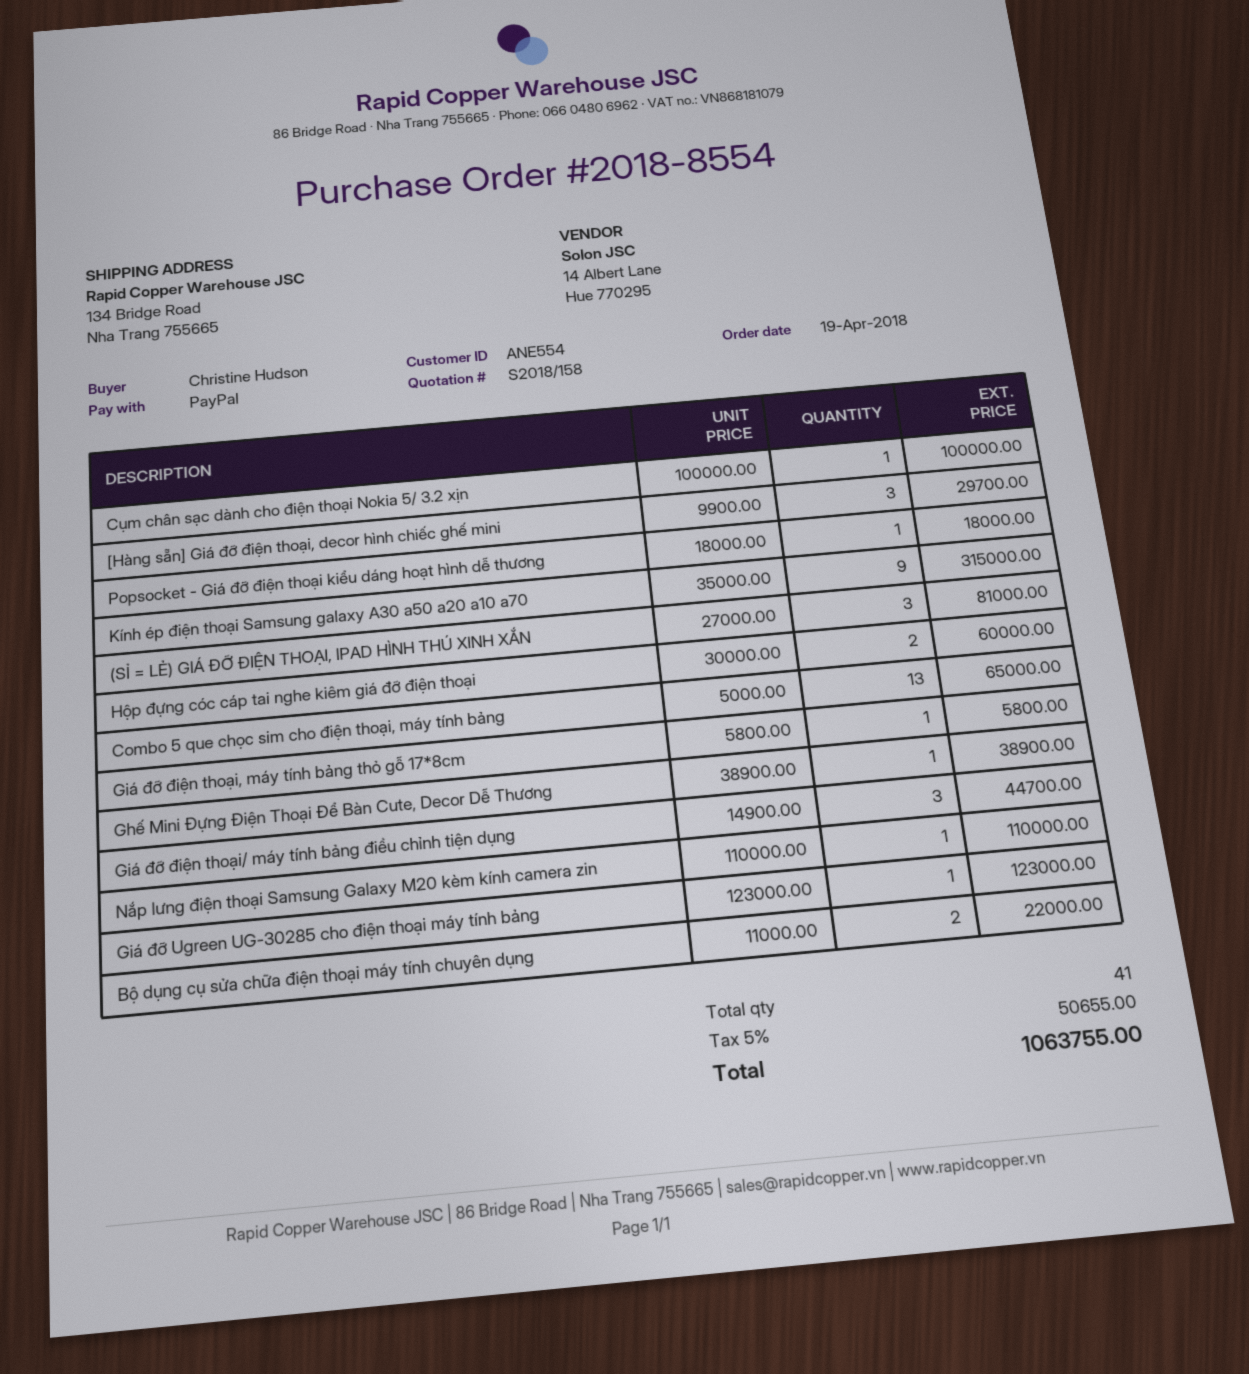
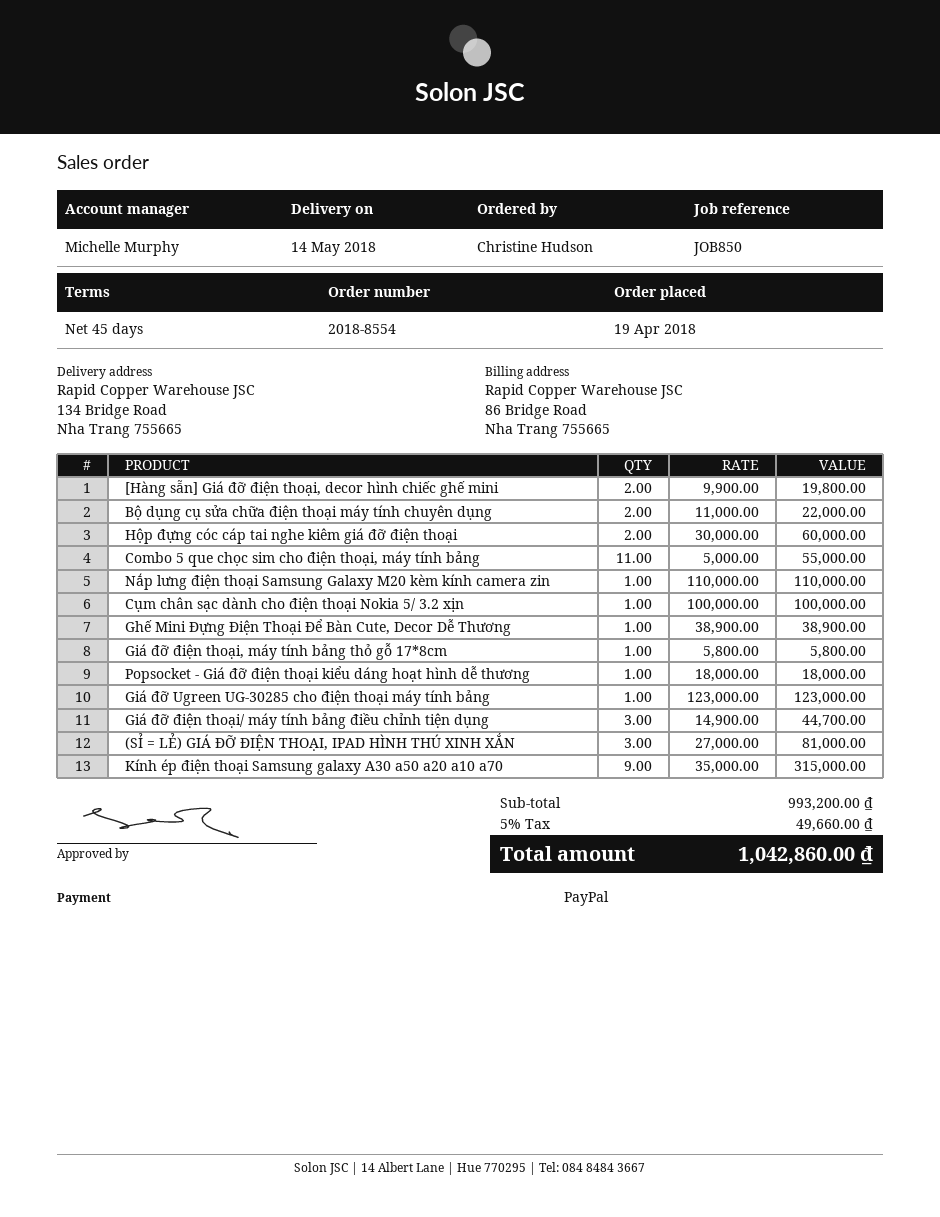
[Hàng sẵn] Giá đỡ điện thoại, decor hình chiếc ghế mini: 3 x 9900.00 = 29700.00 -> 2 x 9900.00 = 19800.00
Combo 5 que chọc sim cho điện thoại, máy tính bảng: 13 x 5000.00 = 65000.00 -> 11 x 5000.00 = 55000.00
tax: 5% = 50655.00 -> 5% = 49660.00
total: 1063755.00 -> 1042860.00

